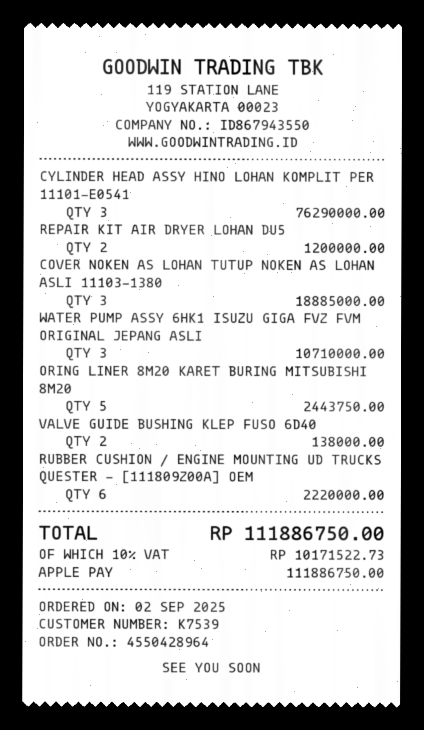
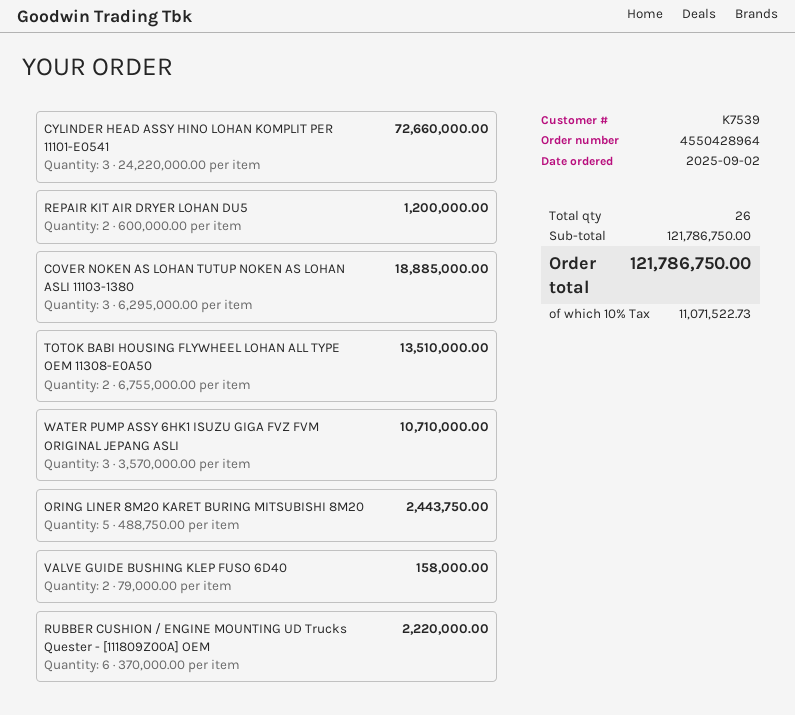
CYLINDER HEAD ASSY HINO LOHAN KOMPLIT PER 11101-E0541: 3 for 76290000.00 -> 3 for 72660000.00
VALVE GUIDE BUSHING KLEP FUSO 6D40: 2 for 138000.00 -> 2 for 158000.00
TOTOK BABI HOUSING FLYWHEEL LOHAN ALL TYPE OEM 11308-E0A50: none -> 2 for 13510000.00
tax: 10% = 10171522.73 -> 10% = 11071522.73
total: 111886750.00 -> 121786750.00

